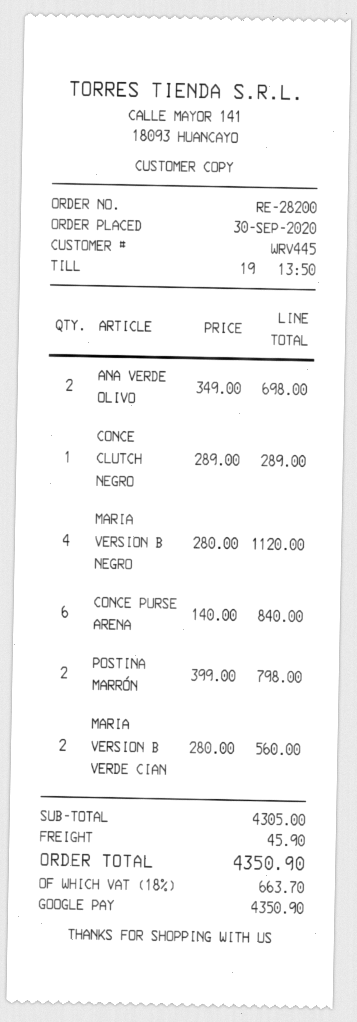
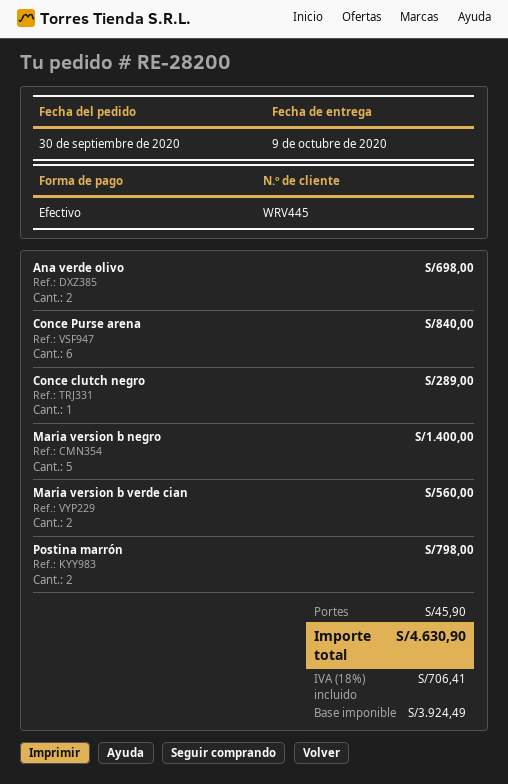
payment method: Google Pay -> cash
MARIA VERSION B NEGRO: 4 for 1120.00 -> 5 for 1400.00
tax: 18% = 663.70 -> 18% = 706.41
total: 4350.90 -> 4630.90

